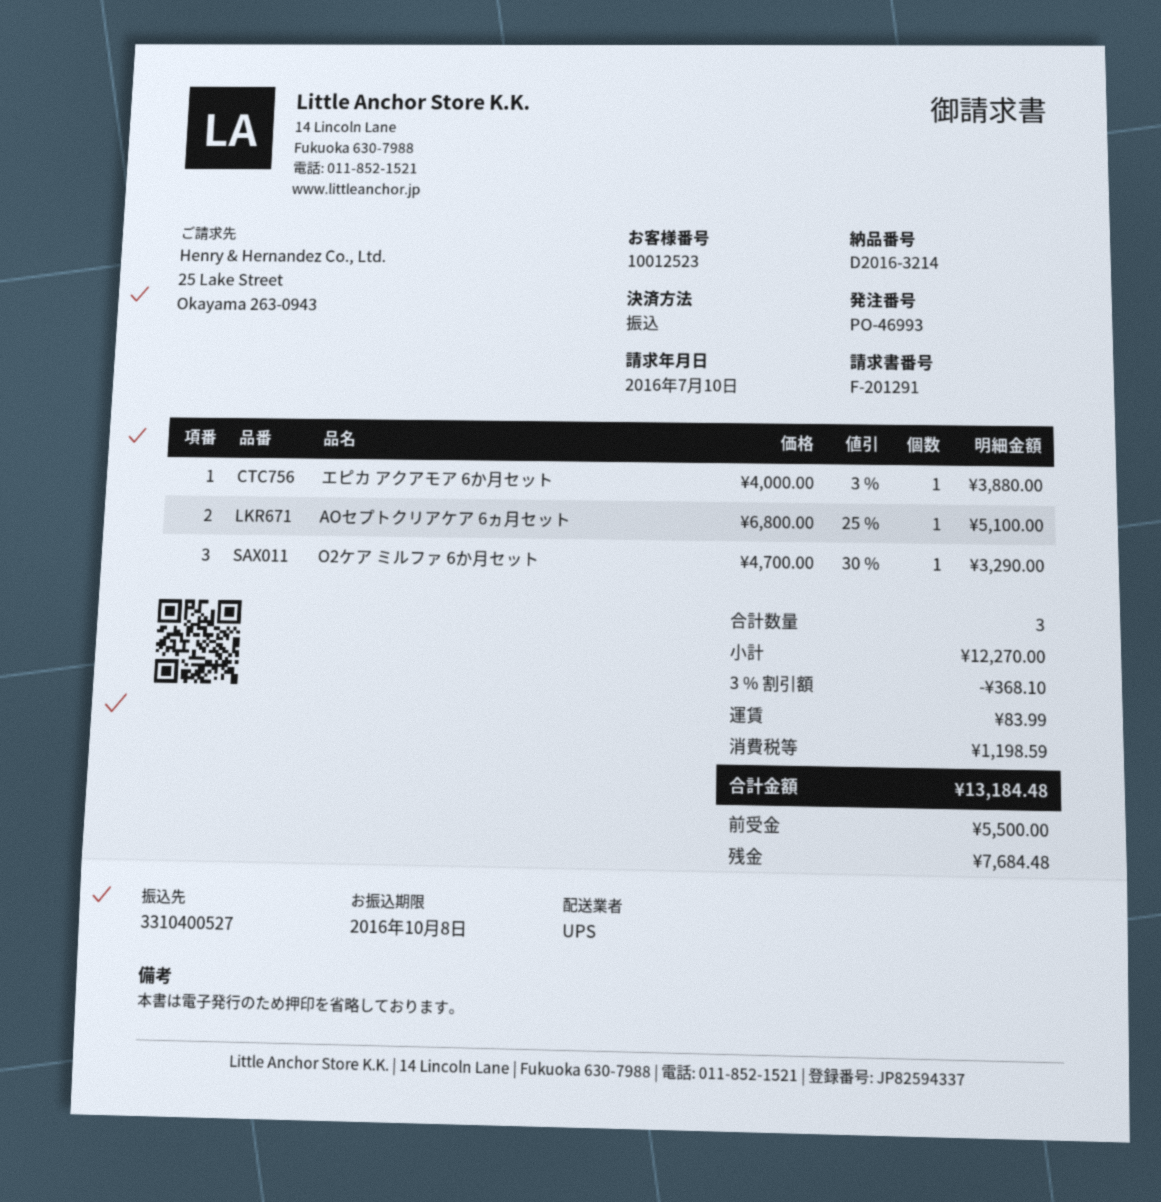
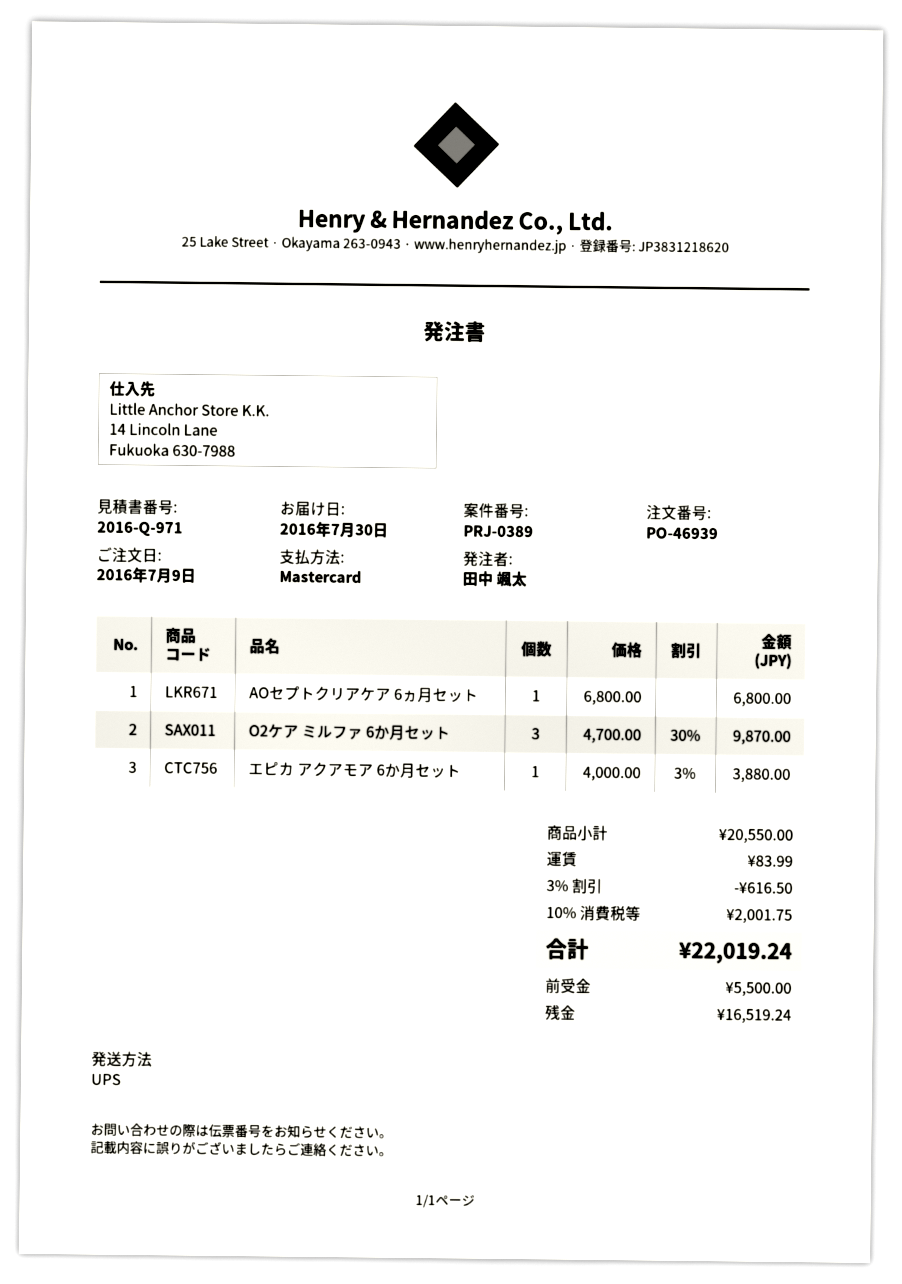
order number: PO-46993 -> PO-46939
payment method: bank transfer -> Mastercard
AOセプトクリアケア 6ヵ月セット: 1 x 6800.00 - 25% = 5100.00 -> 1 x 6800.00 = 6800.00
O2ケア ミルファ 6か月セット: 1 x 4700.00 - 30% = 3290.00 -> 3 x 4700.00 - 30% = 9870.00
subtotal: 12270.00 -> 20550.00
discount: 3% = 368.10 -> 3% = 616.50
tax: 1198.59 -> 2001.75
total: 13184.48 -> 22019.24
balance: 7684.48 -> 16519.24

